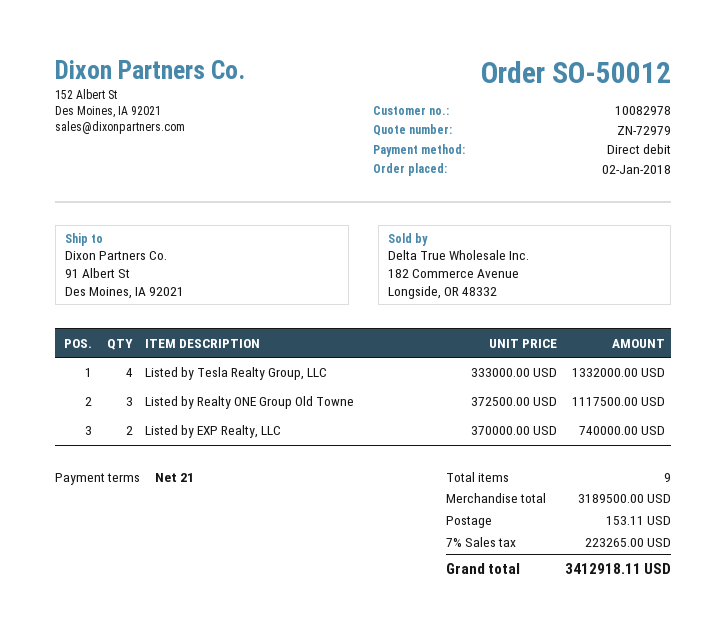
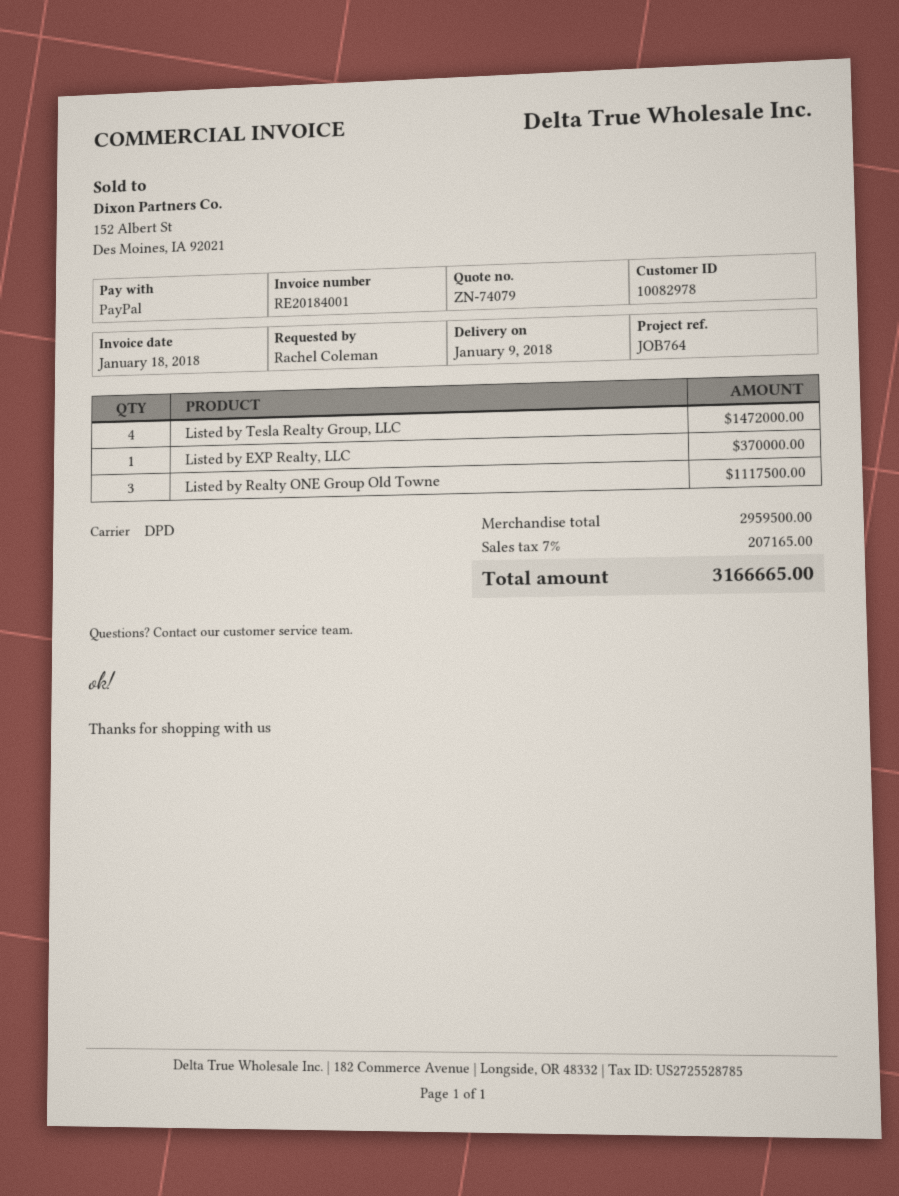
quote number: ZN-72979 -> ZN-74079
payment method: direct debit -> PayPal
Listed by Tesla Realty Group, LLC: 4 for 1332000.00 -> 4 for 1472000.00
Listed by EXP Realty, LLC: 2 for 740000.00 -> 1 for 370000.00
subtotal: 3189500.00 -> 2959500.00
shipping: 153.11 -> none
tax: 7% = 223265.00 -> 7% = 207165.00
total: 3412918.11 -> 3166665.00

